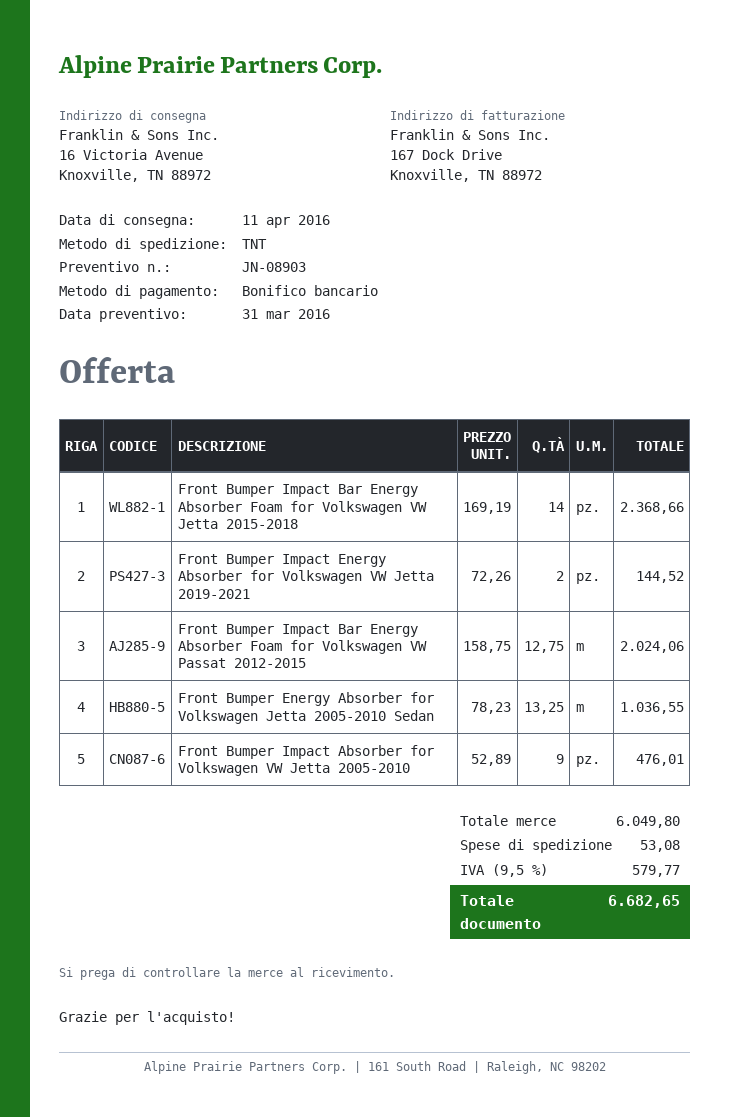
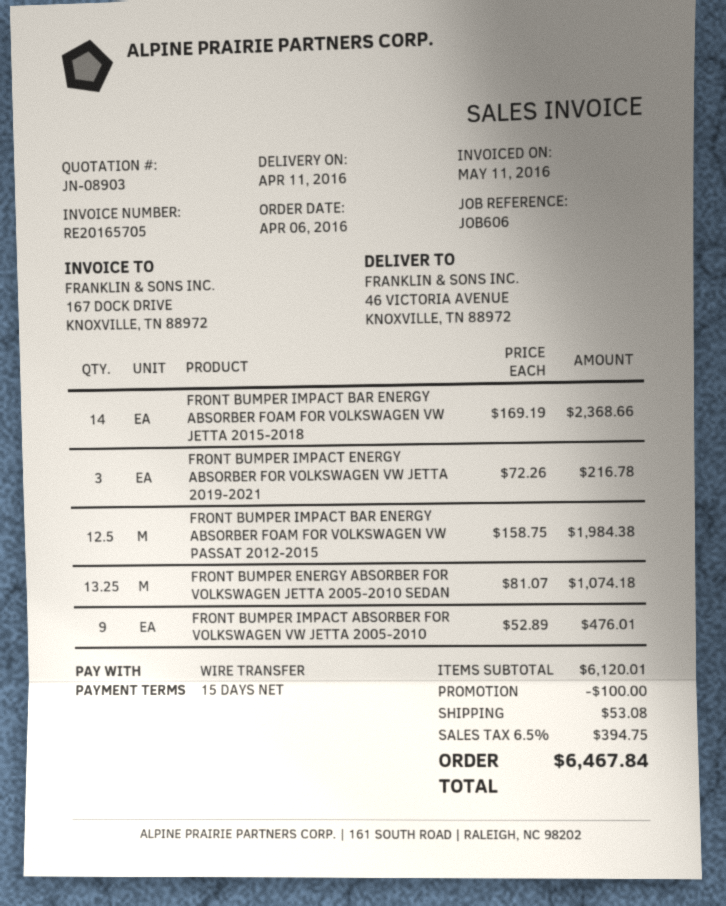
ship to: 16 Victoria Avenue, Knoxville, TN 88972 -> 46 VICTORIA AVENUE, KNOXVILLE, TN 88972
Front Bumper Impact Energy Absorber for Volkswagen VW Jetta 2019-2021: 2 x 72.26 = 144.52 -> 3 x 72.26 = 216.78
Front Bumper Impact Bar Energy Absorber Foam for Volkswagen VW Passat 2012-2015: 12.75 x 158.75 = 2024.06 -> 12.5 x 158.75 = 1984.38
Front Bumper Energy Absorber for Volkswagen Jetta 2005-2010 Sedan: 13.25 x 78.23 = 1036.55 -> 13.25 x 81.07 = 1074.18
subtotal: 6049.80 -> 6120.01
discount: none -> 100.00
tax: 9.5% = 579.77 -> 6.5% = 394.75
total: 6682.65 -> 6467.84

